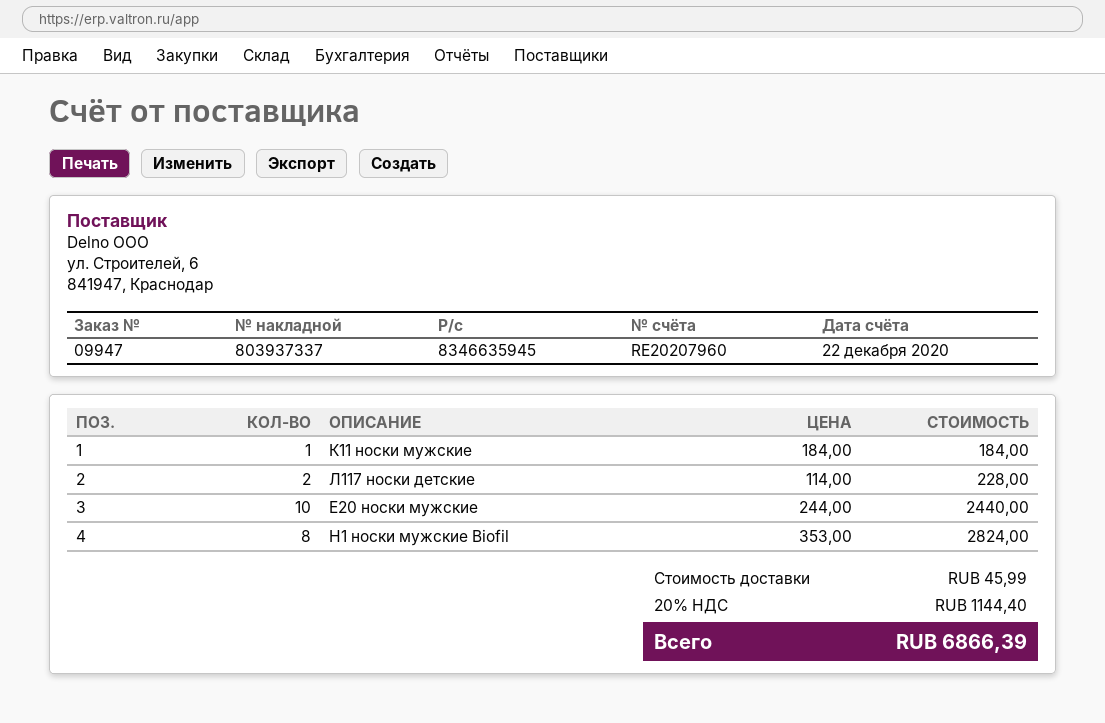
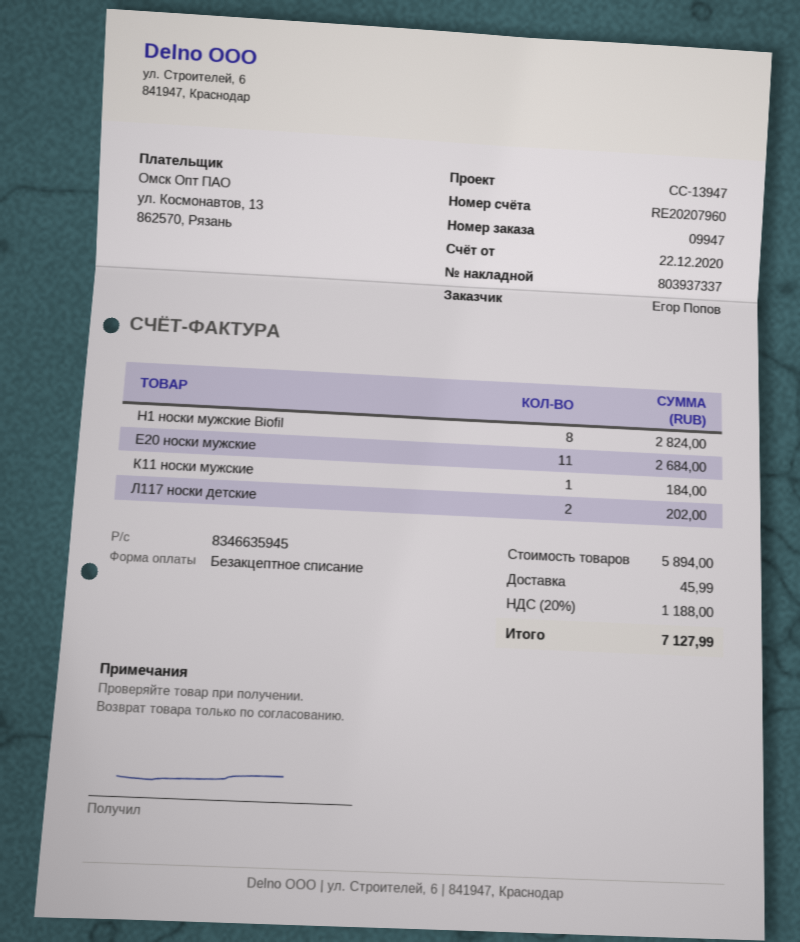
Л117 носки детские: 2 for 228.00 -> 2 for 202.00
Е20 носки мужские: 10 for 2440.00 -> 11 for 2684.00
tax: 20% = 1144.40 -> 20% = 1188.00
total: 6866.39 -> 7127.99

